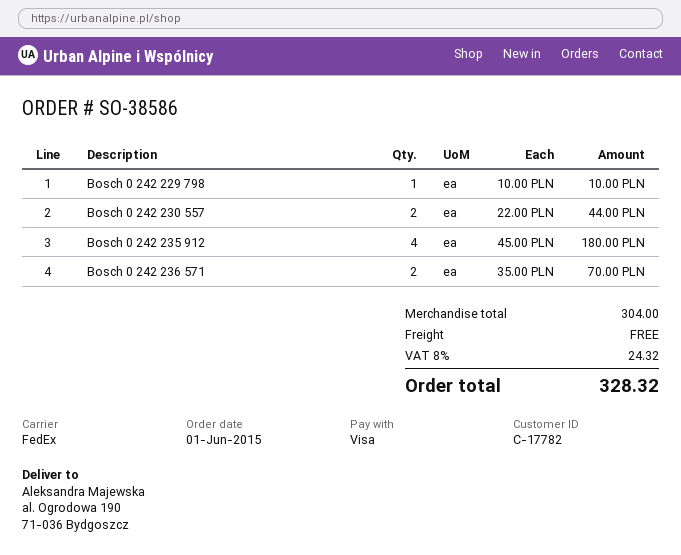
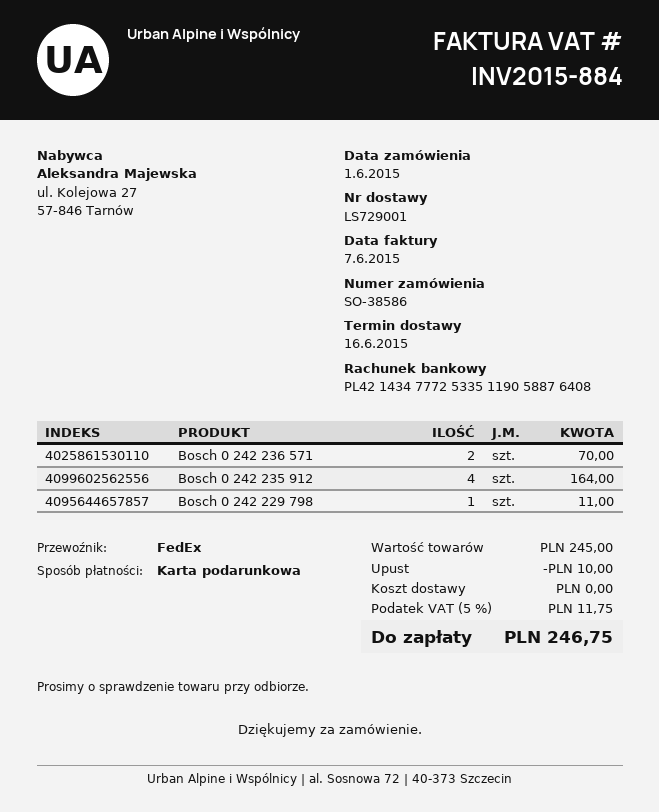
payment method: Visa -> gift card
Bosch 0 242 229 798: 1 for 10.00 -> 1 for 11.00
Bosch 0 242 230 557: 2 for 44.00 -> none
Bosch 0 242 235 912: 4 for 180.00 -> 4 for 164.00
subtotal: 304.00 -> 245.00
discount: none -> 10.00
tax: 8% = 24.32 -> 5% = 11.75
total: 328.32 -> 246.75

